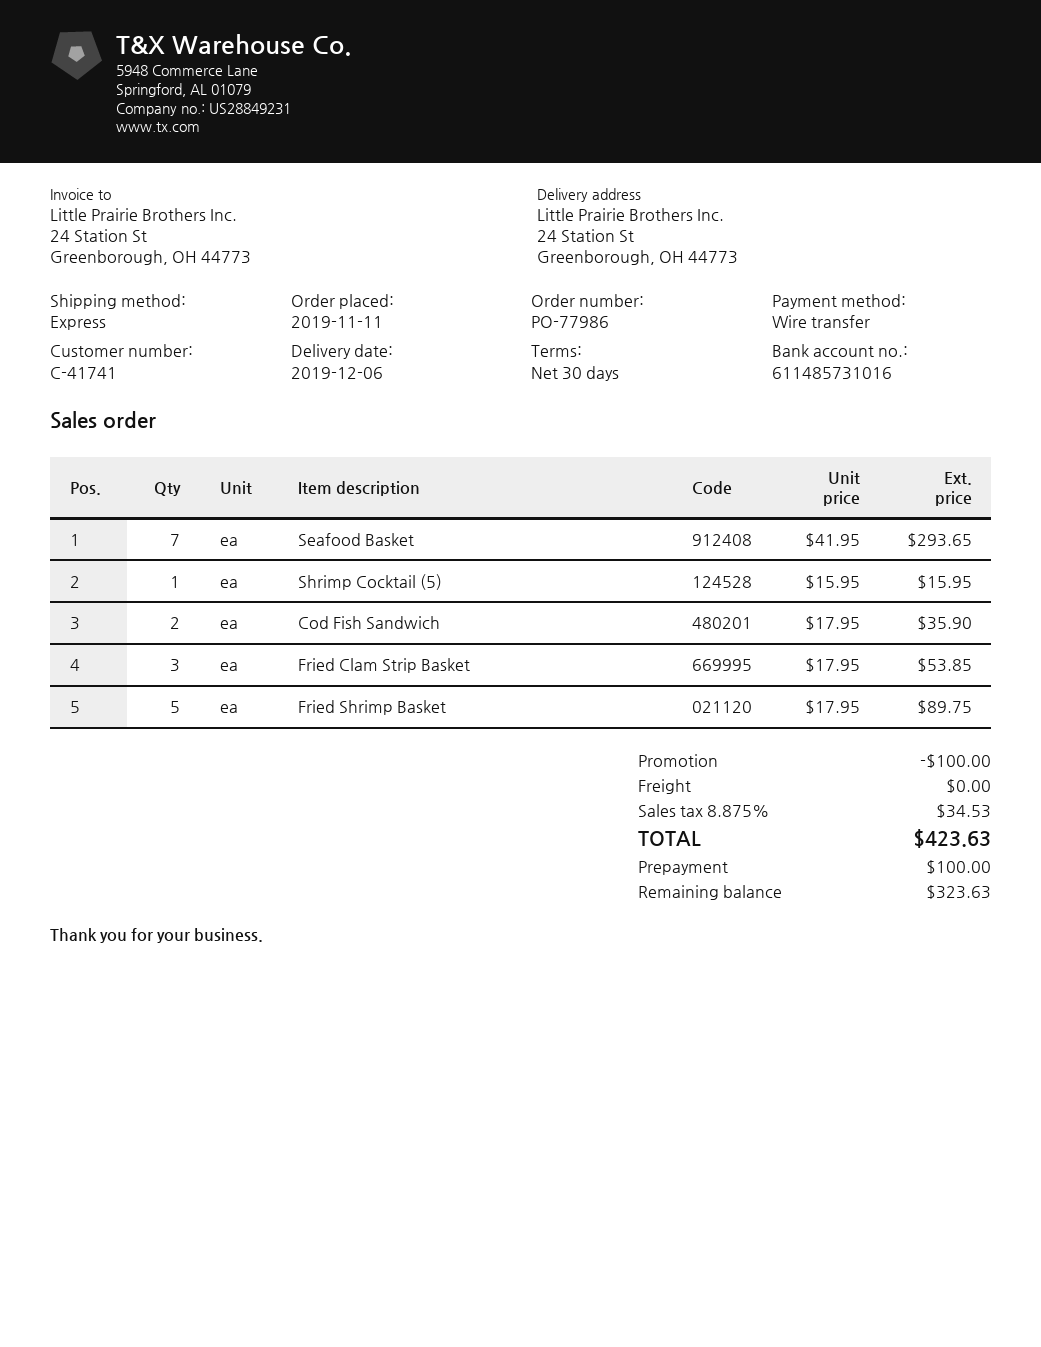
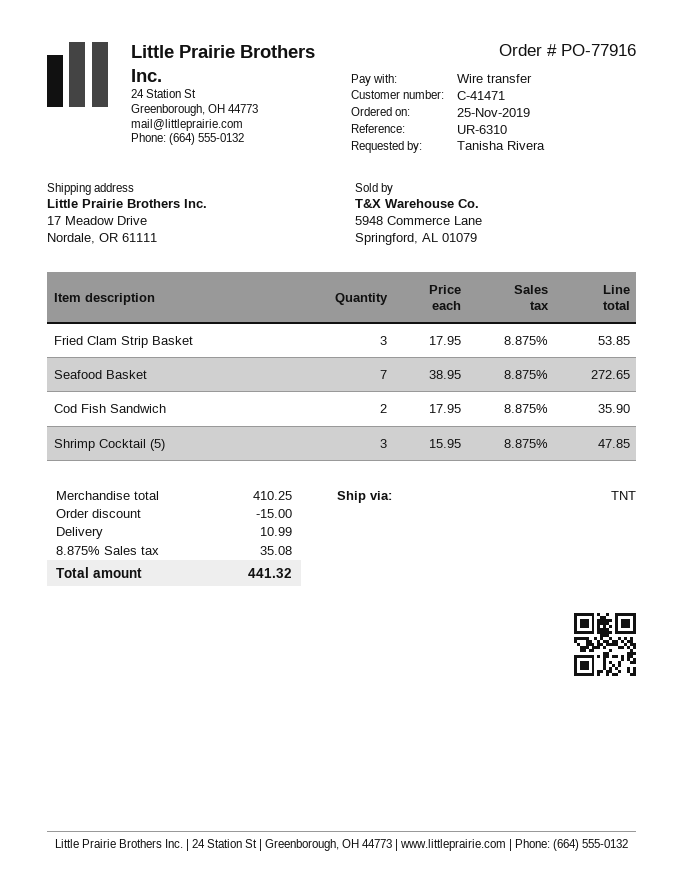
order number: PO-77986 -> PO-77916
order date: 2019-11-11 -> 2019-11-25
customer number: C-41741 -> C-41471
shipping method: express -> TNT
ship to: 24 Station St, Greenborough, OH 44773 -> 17 Meadow Drive, Nordale, OR 61111
Seafood Basket: 7 x 41.95 = 293.65 -> 7 x 38.95 = 272.65
Shrimp Cocktail (5): 1 x 15.95 = 15.95 -> 3 x 15.95 = 47.85
Fried Shrimp Basket: 5 x 17.95 = 89.75 -> none
discount: 100.00 -> 15.00
shipping: 0.00 -> 10.99
tax: 8.875% = 34.53 -> 8.875% = 35.08
total: 423.63 -> 441.32

